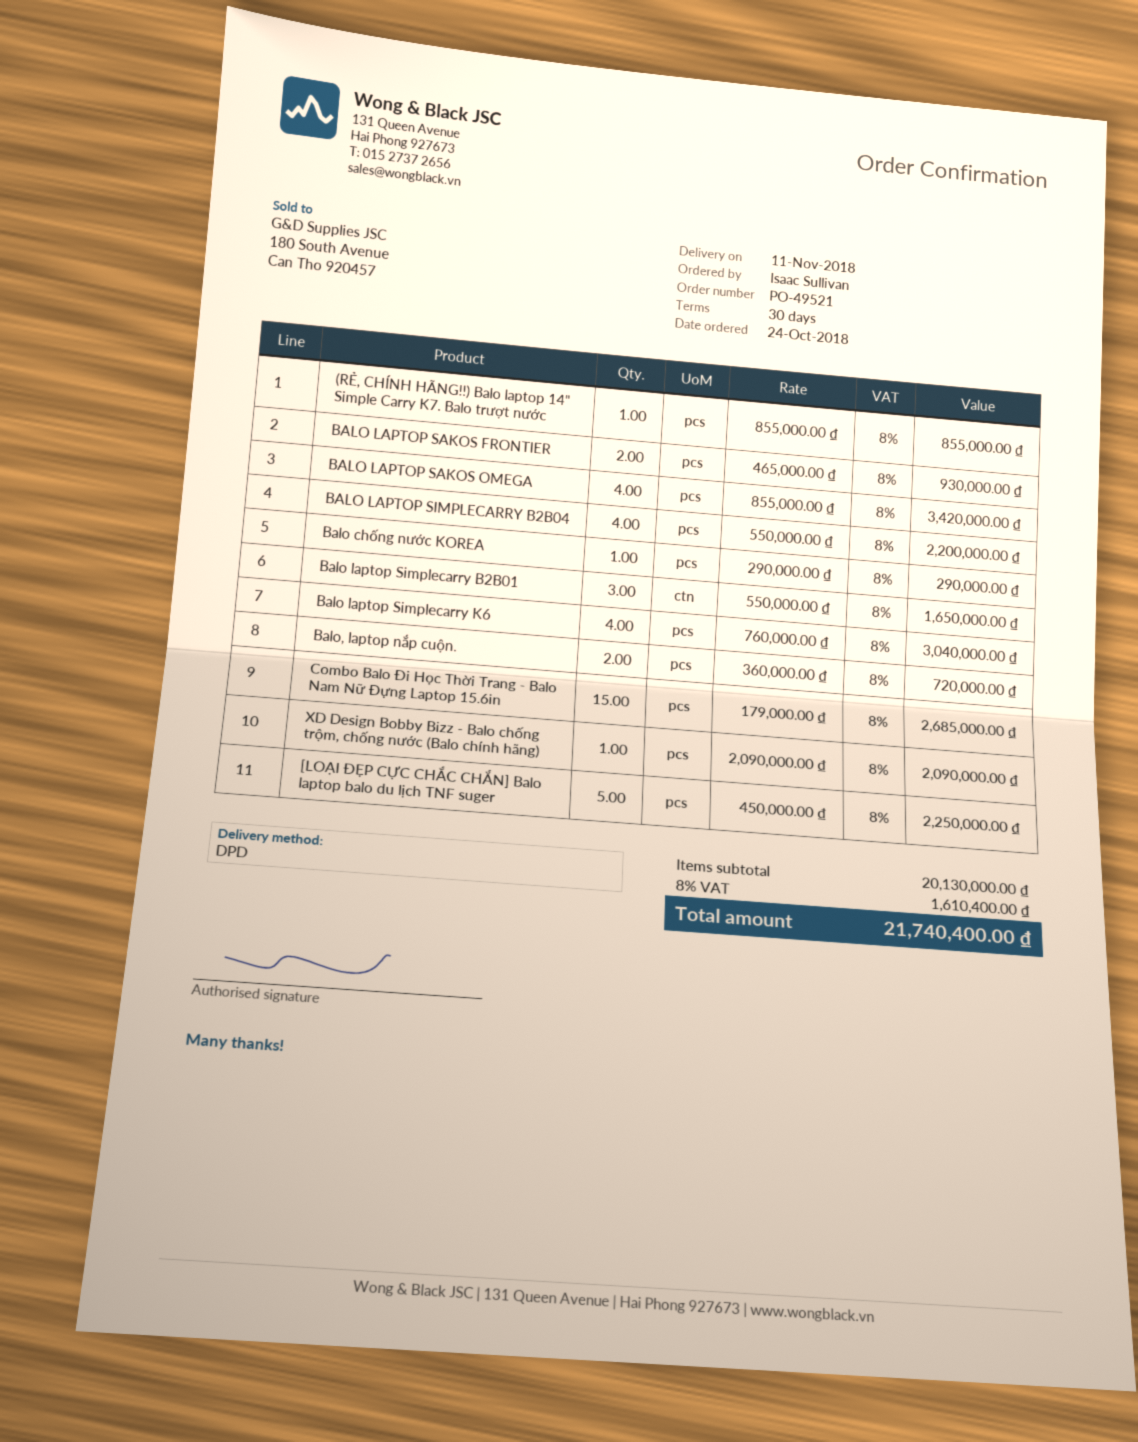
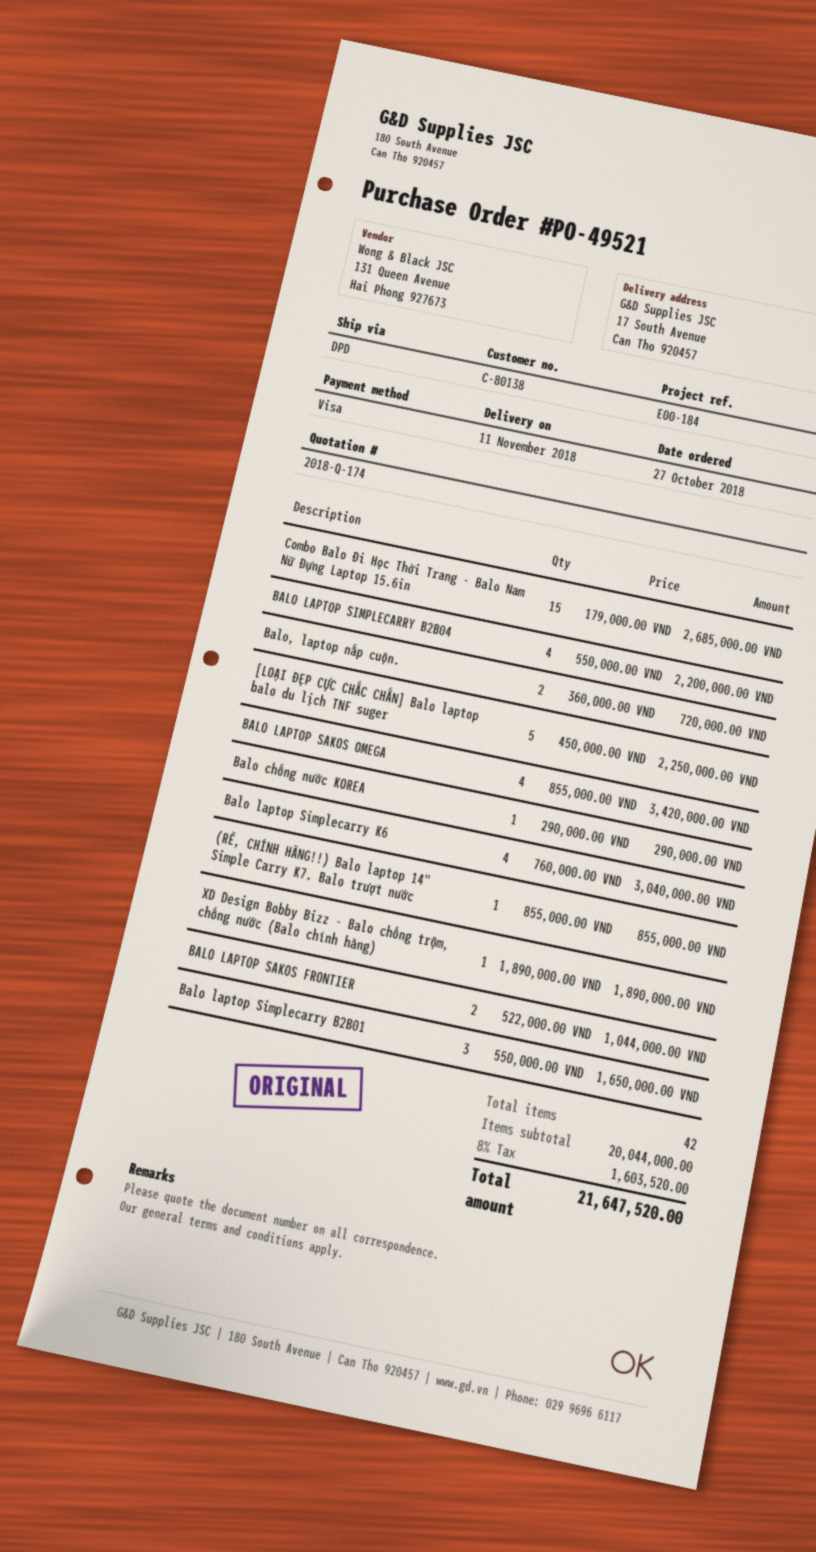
order date: 2018-10-24 -> 2018-10-27
BALO LAPTOP SAKOS FRONTIER: 2 x 465000.00 = 930000.00 -> 2 x 522000.00 = 1044000.00
XD Design Bobby Bizz - Balo chống trộm, chống nước (Balo chính hãng): 1 x 2090000.00 = 2090000.00 -> 1 x 1890000.00 = 1890000.00
subtotal: 20130000.00 -> 20044000.00
tax: 8% = 1610400.00 -> 8% = 1603520.00
total: 21740400.00 -> 21647520.00

